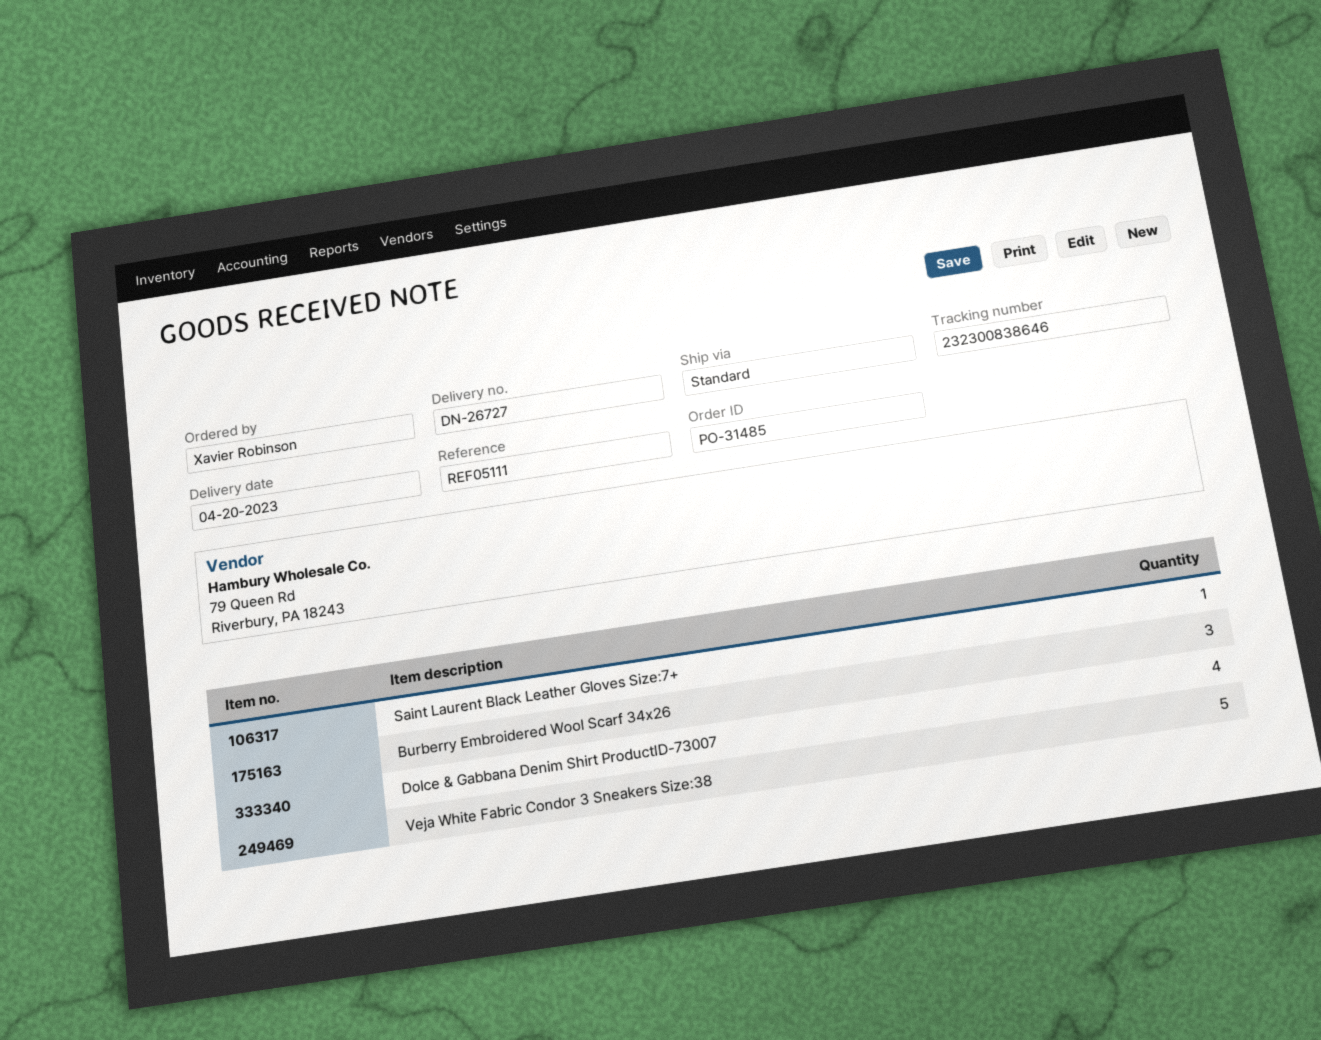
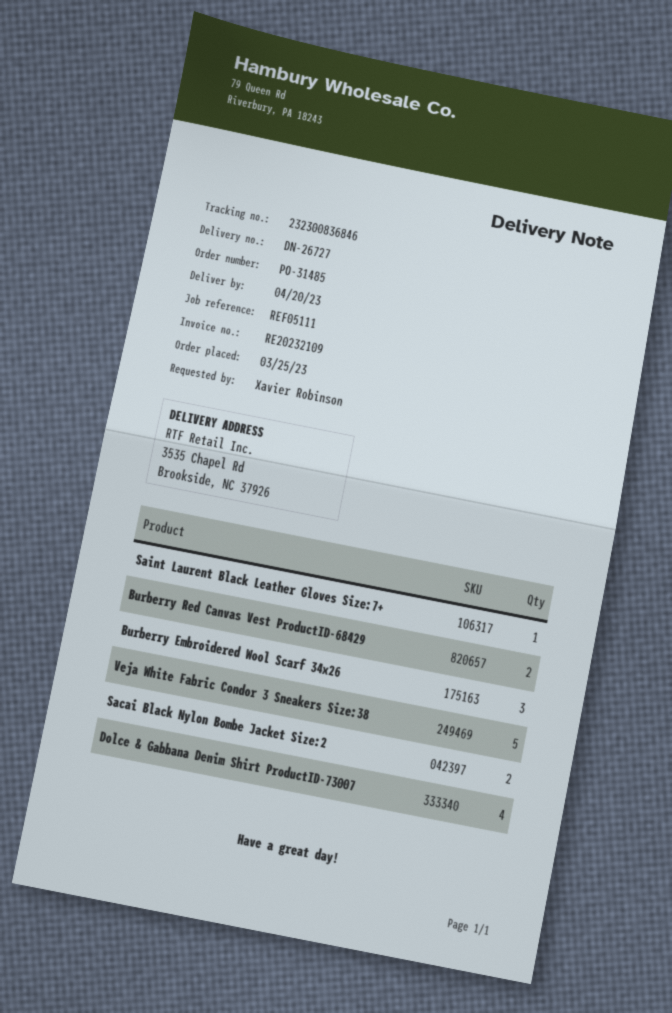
tracking number: 232300838646 -> 232300836846
Burberry Red Canvas Vest ProductID-68429: none -> 2
Sacai Black Nylon Bombe Jacket Size:2: none -> 2

